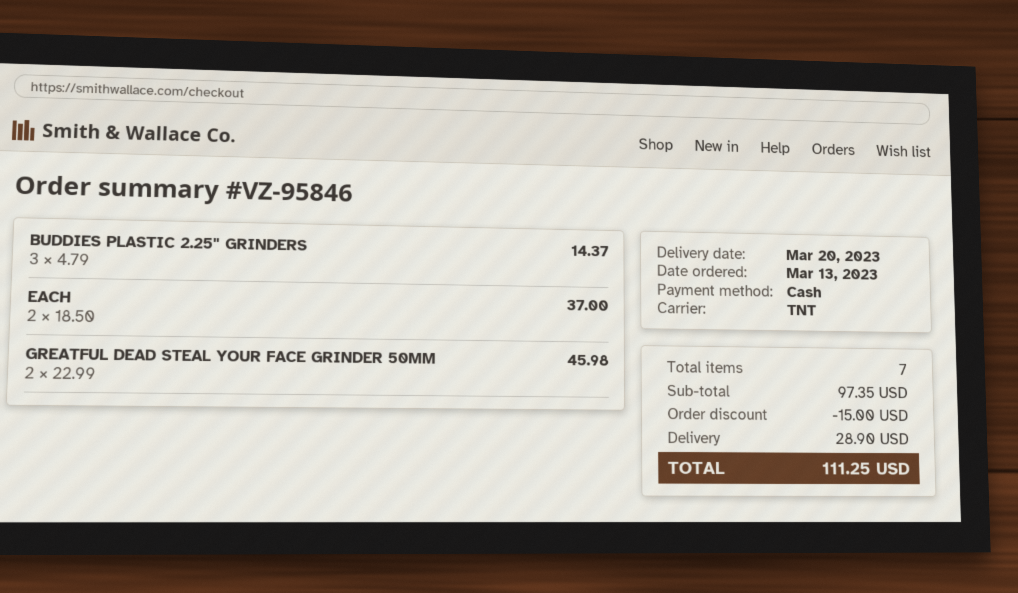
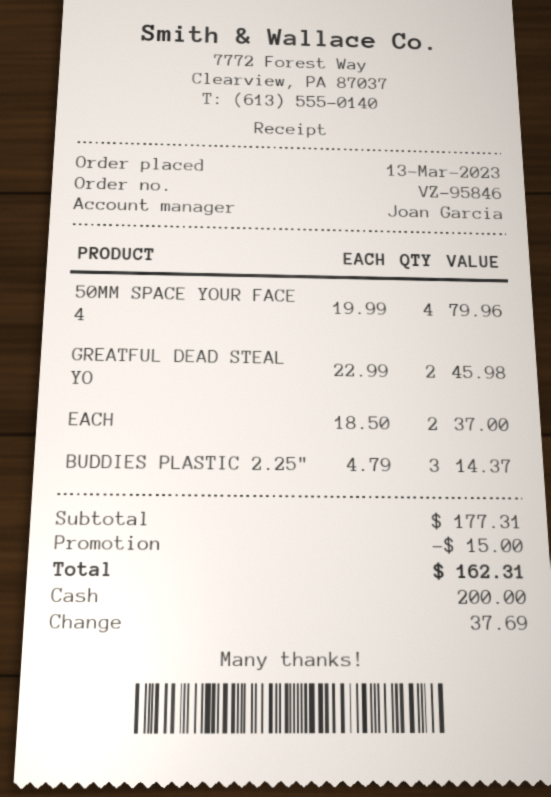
50MM SPACE YOUR FACE 4: none -> 4 x 19.99 = 79.96
subtotal: 97.35 -> 177.31
shipping: 28.90 -> none
total: 111.25 -> 162.31

